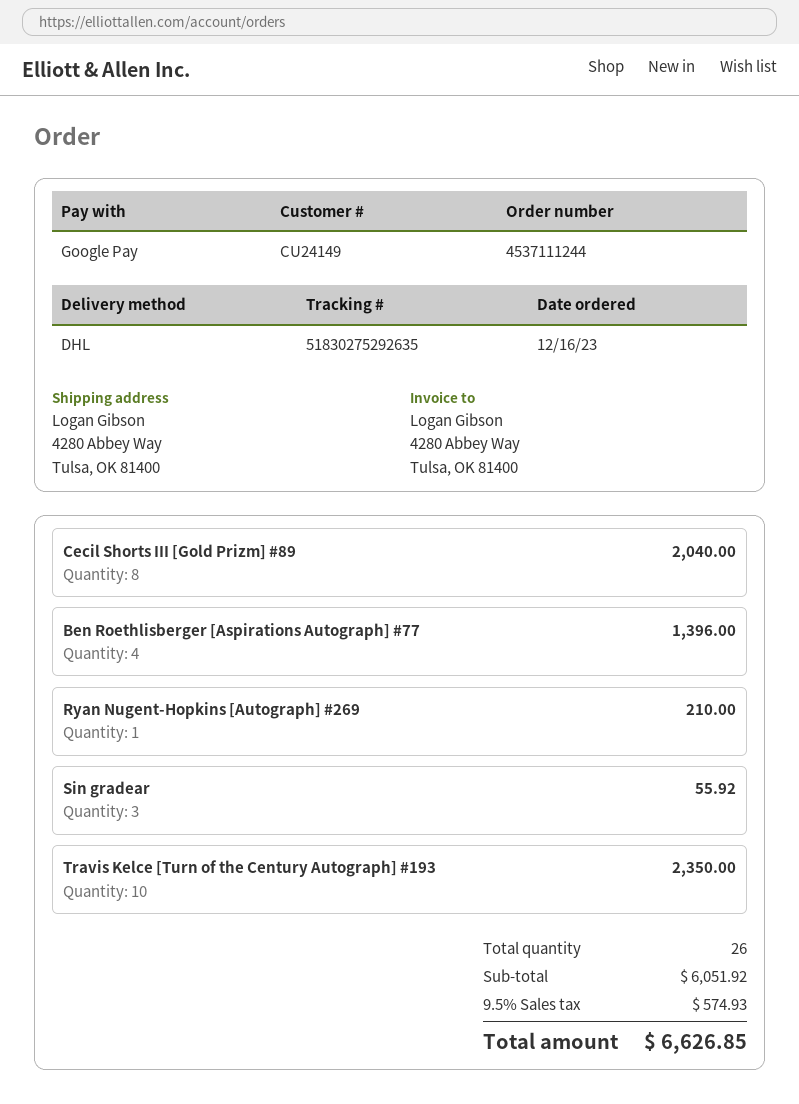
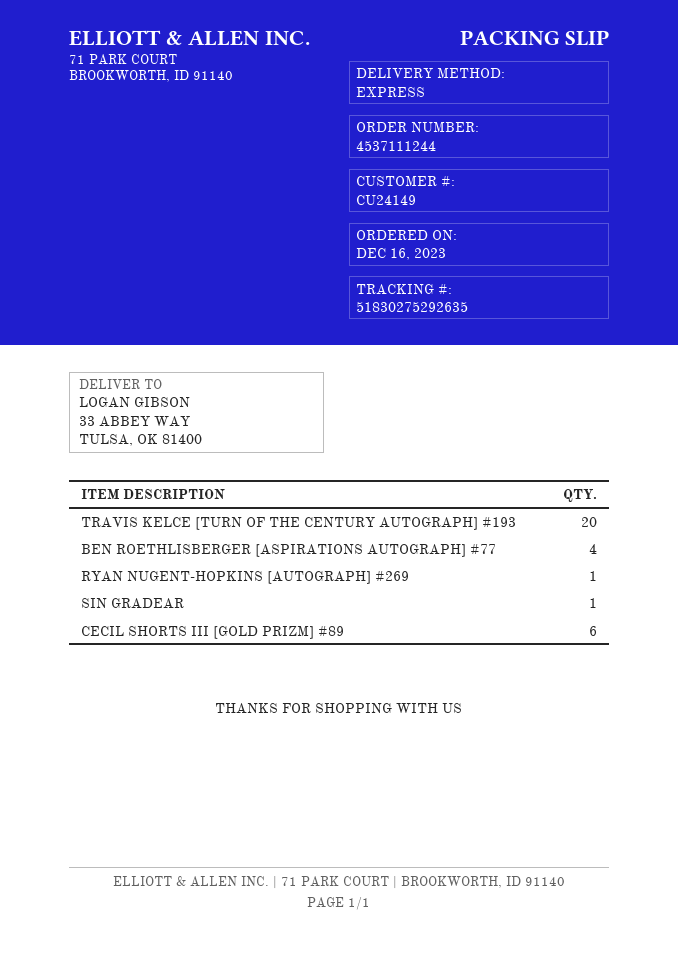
shipping method: DHL -> express
ship to: 4280 Abbey Way, Tulsa, OK 81400 -> 33 ABBEY WAY, TULSA, OK 81400
Cecil Shorts III [Gold Prizm] #89: 8 -> 6
Sin gradear: 3 -> 1
Travis Kelce [Turn of the Century Autograph] #193: 10 -> 20

